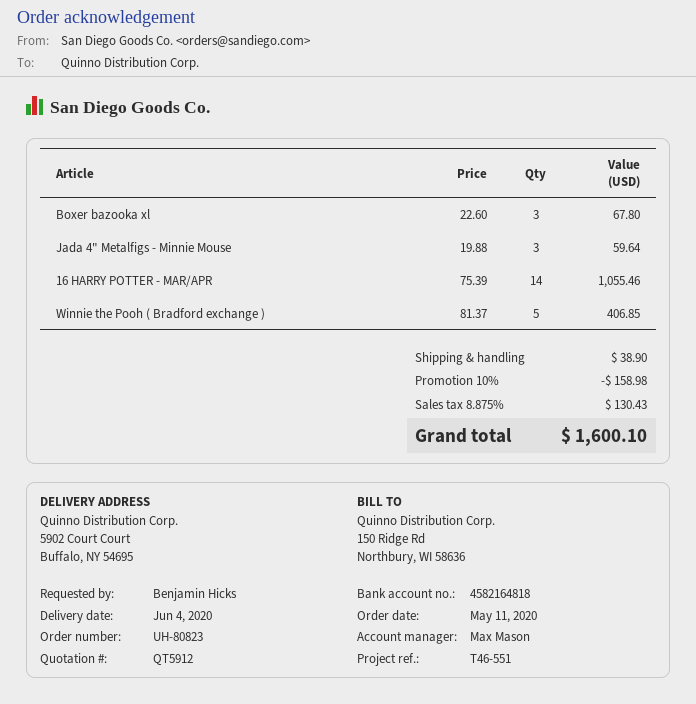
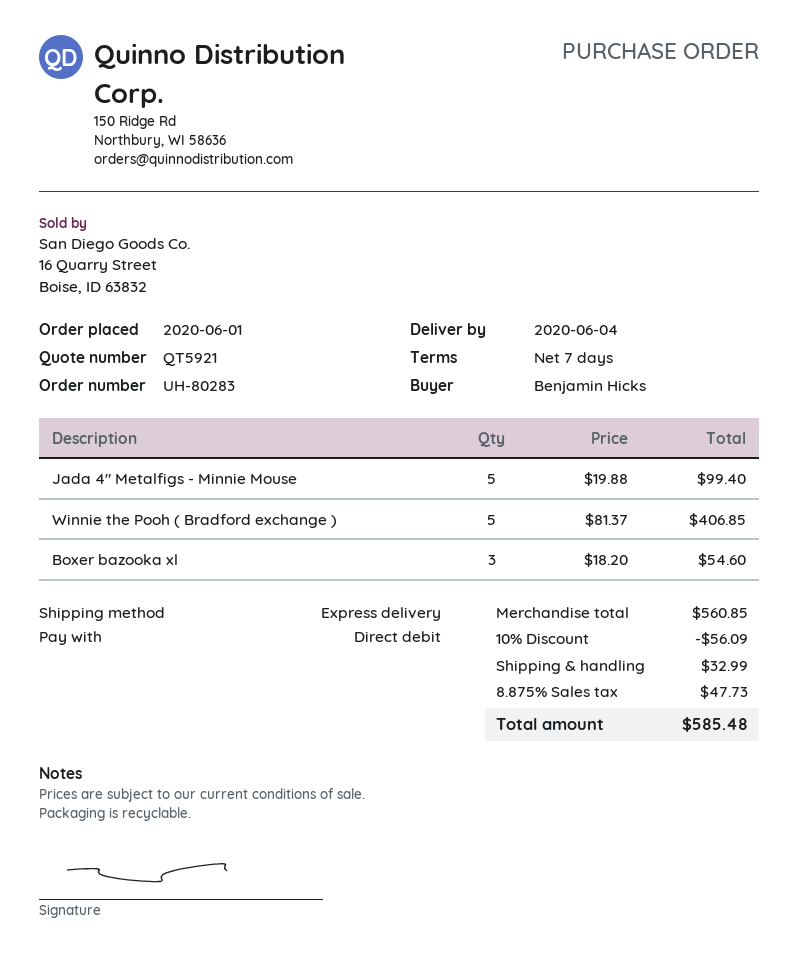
quote number: QT5912 -> QT5921
order number: UH-80823 -> UH-80283
order date: 2020-05-11 -> 2020-06-01
Boxer bazooka xl: 3 x 22.60 = 67.80 -> 3 x 18.20 = 54.60
Jada 4" Metalfigs - Minnie Mouse: 3 x 19.88 = 59.64 -> 5 x 19.88 = 99.40
16 HARRY POTTER - MAR/APR: 14 x 75.39 = 1055.46 -> none
discount: 10% = 158.98 -> 10% = 56.09
shipping: 38.90 -> 32.99
tax: 8.875% = 130.43 -> 8.875% = 47.73
total: 1600.10 -> 585.48

